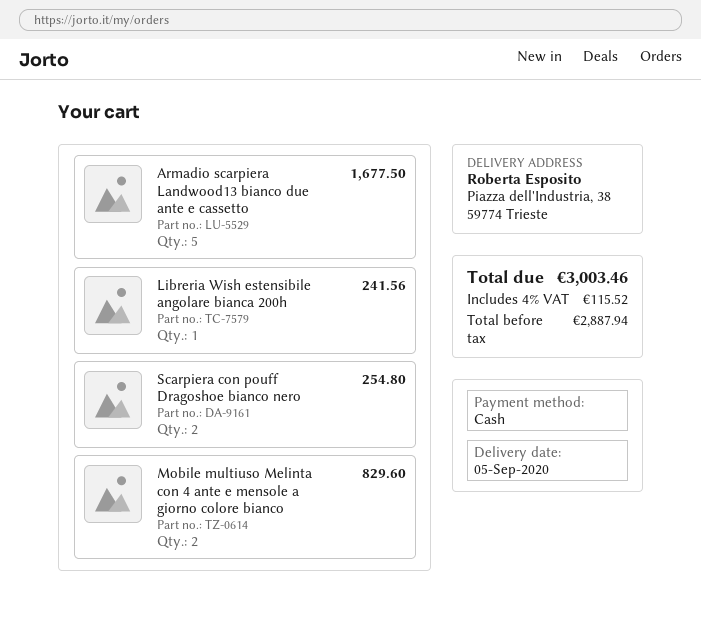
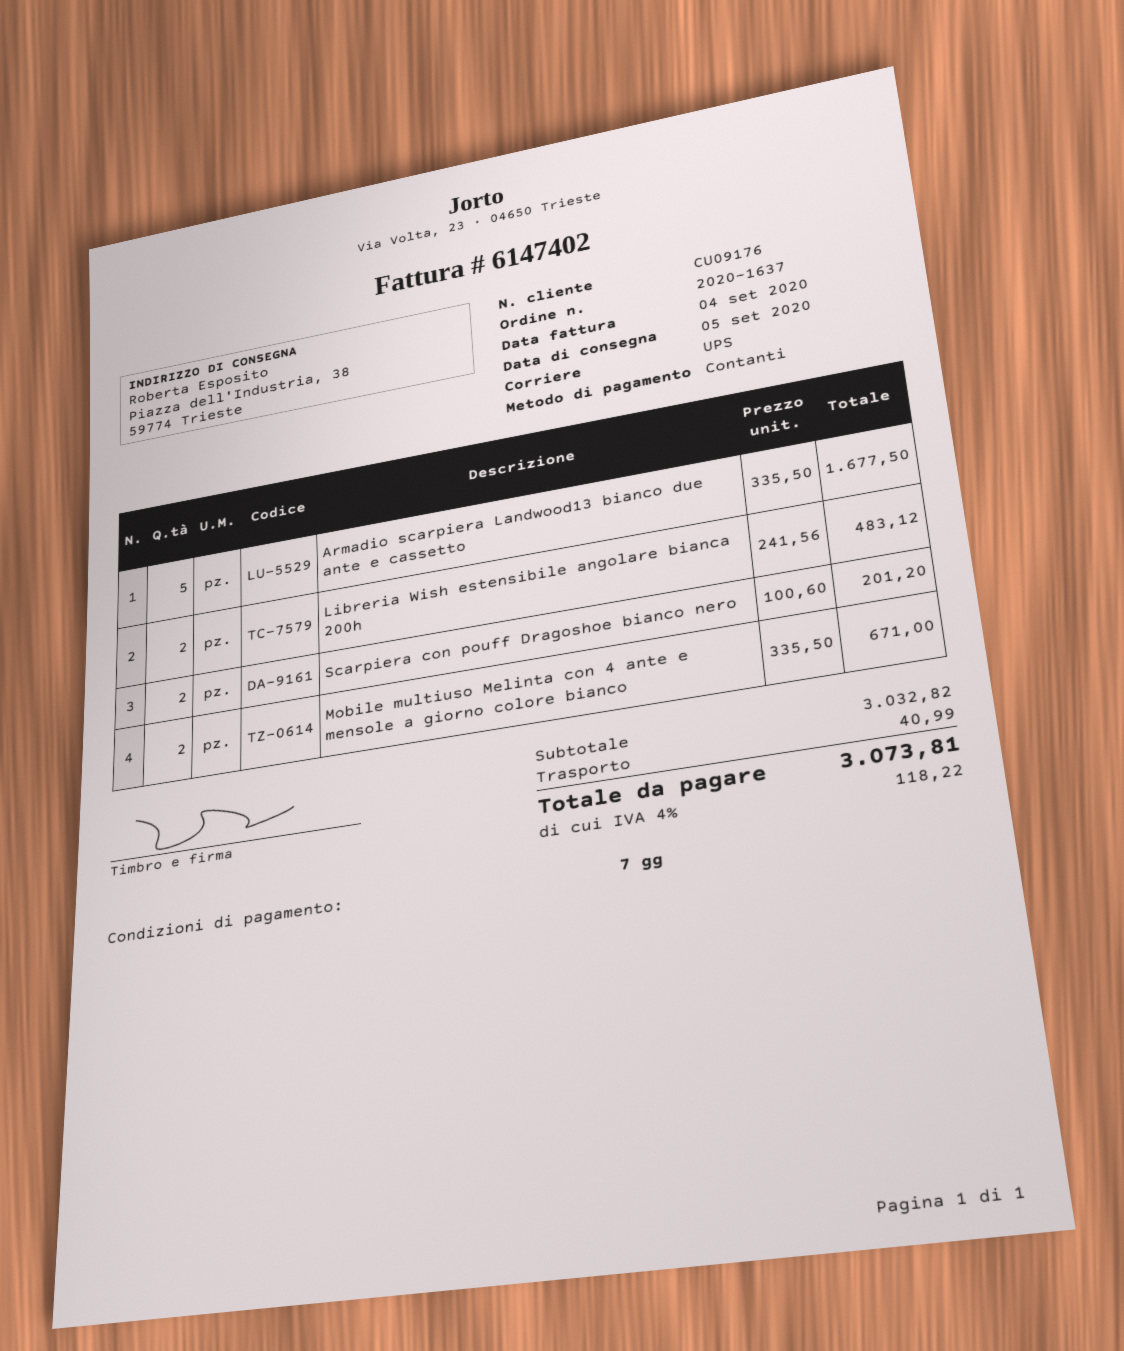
Libreria Wish estensibile angolare bianca 200h: 1 for 241.56 -> 2 for 483.12
Scarpiera con pouff Dragoshoe bianco nero: 2 for 254.80 -> 2 for 201.20
Mobile multiuso Melinta con 4 ante e mensole a giorno colore bianco: 2 for 829.60 -> 2 for 671.00
shipping: none -> 40.99
tax: 4% = 115.52 -> 4% = 118.22
total: 3003.46 -> 3073.81

